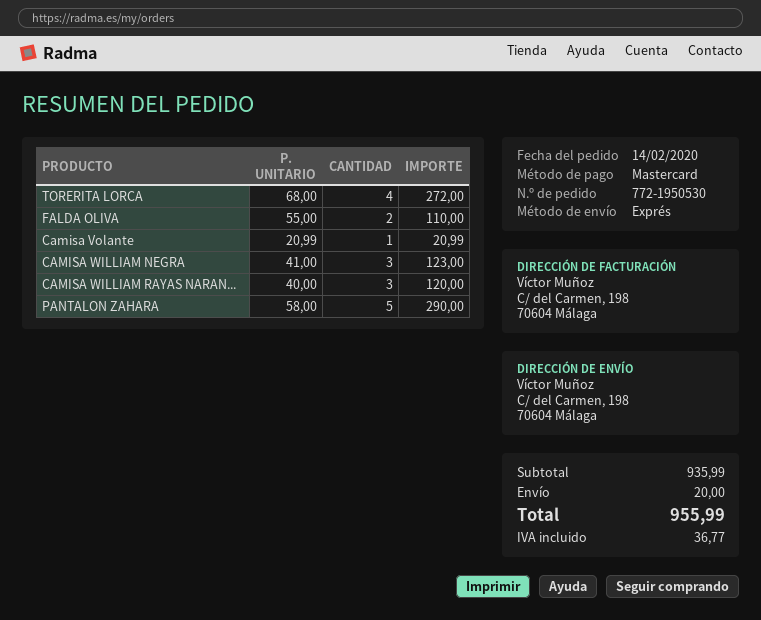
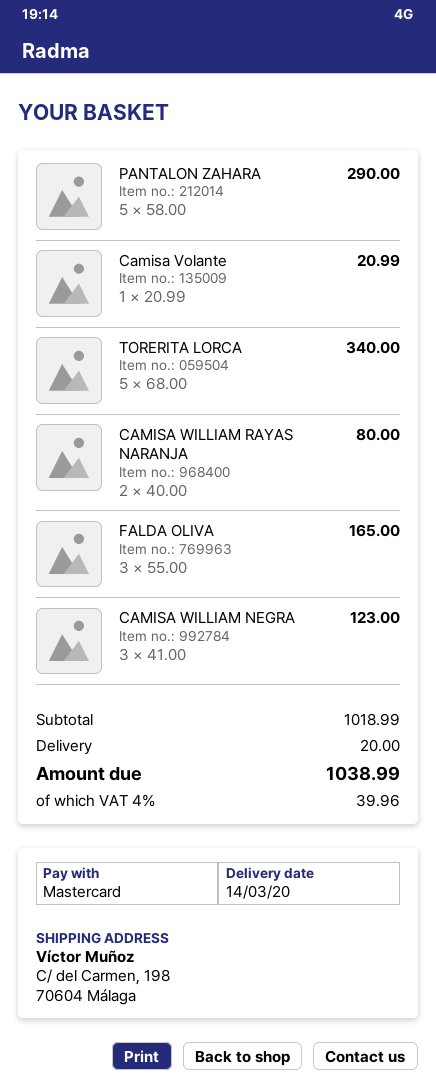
TORERITA LORCA: 4 x 68.00 = 272.00 -> 5 x 68.00 = 340.00
FALDA OLIVA: 2 x 55.00 = 110.00 -> 3 x 55.00 = 165.00
CAMISA WILLIAM RAYAS NARAN...: 3 x 40.00 = 120.00 -> 2 x 40.00 = 80.00
subtotal: 935.99 -> 1018.99
tax: 36.77 -> 39.96
total: 955.99 -> 1038.99

